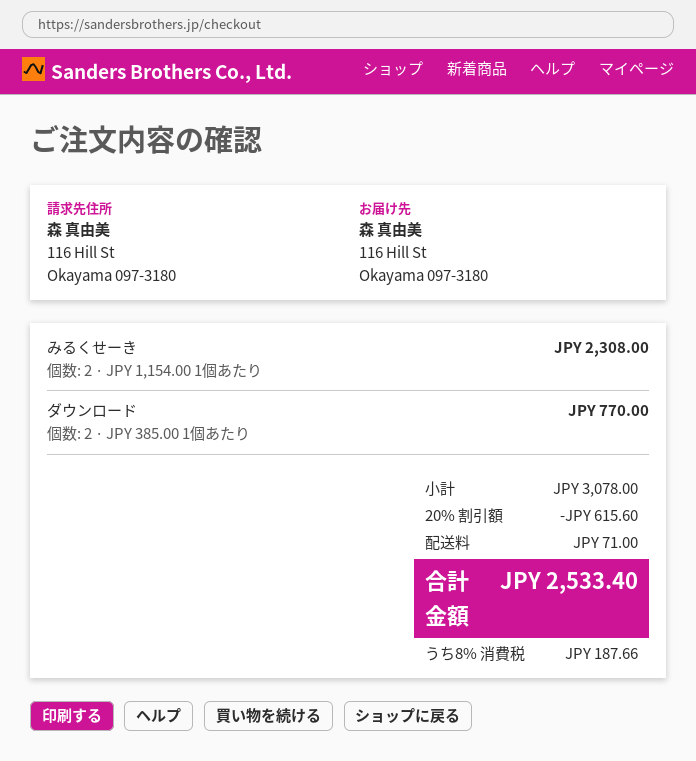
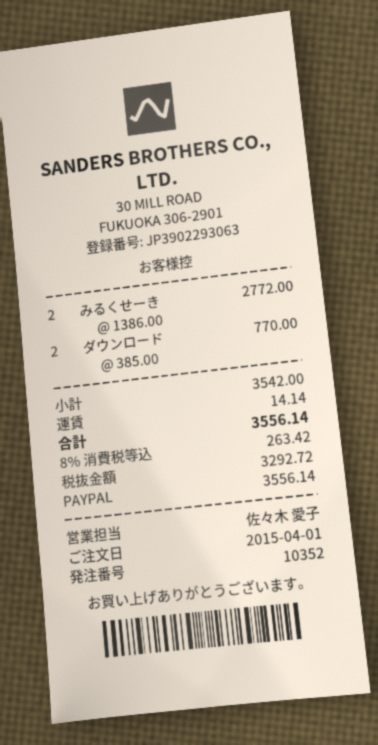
みるくせーき: 2 x 1154.00 = 2308.00 -> 2 x 1386.00 = 2772.00
subtotal: 3078.00 -> 3542.00
discount: 20% = 615.60 -> none
shipping: 71.00 -> 14.14
tax: 8% = 187.66 -> 8% = 263.42
total: 2533.40 -> 3556.14

